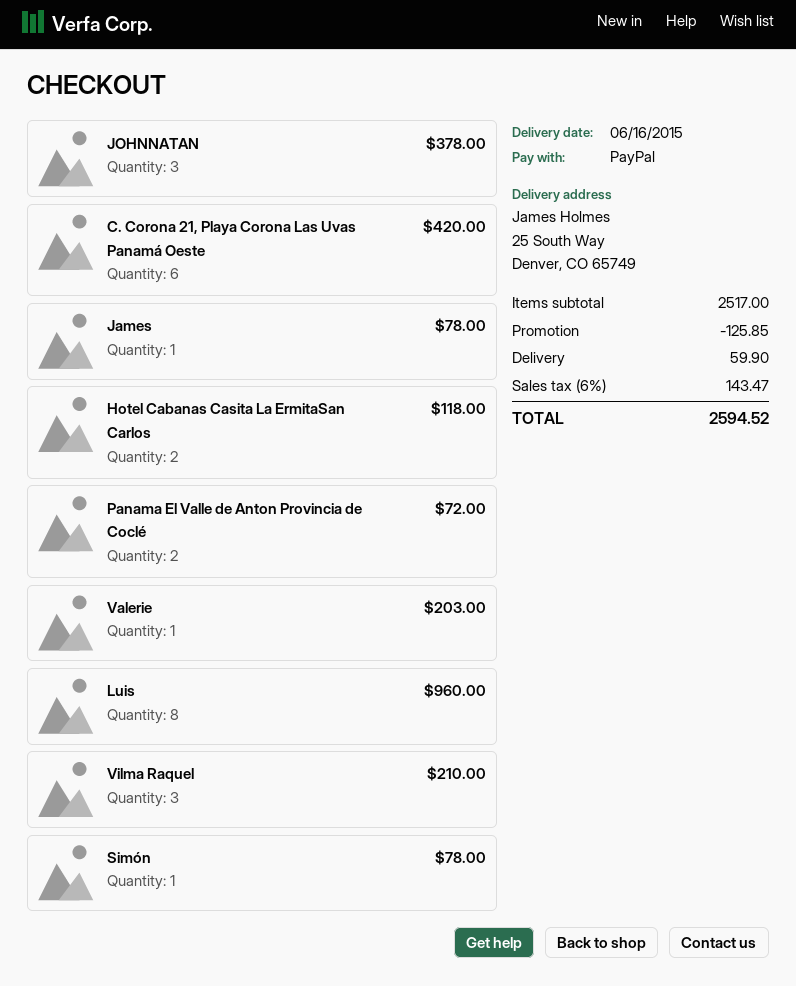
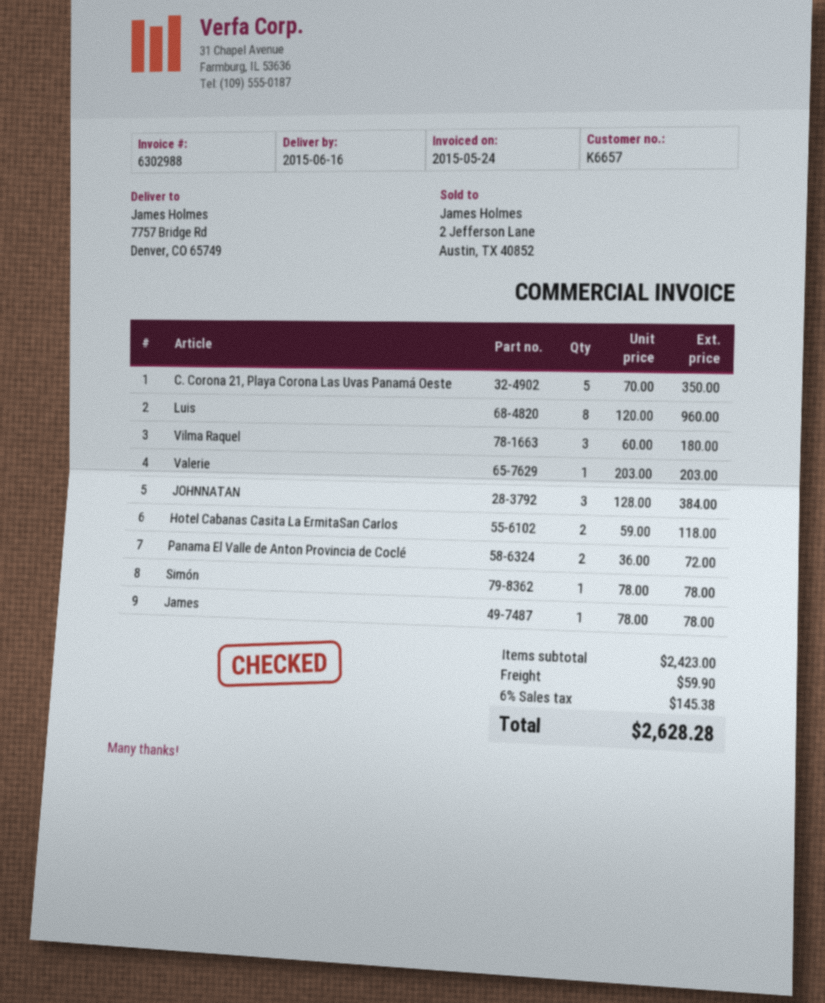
ship to: 25 South Way, Denver, CO 65749 -> 7757 Bridge Rd, Denver, CO 65749
JOHNNATAN: 3 for 378.00 -> 3 for 384.00
C. Corona 21, Playa Corona Las Uvas Panamá Oeste: 6 for 420.00 -> 5 for 350.00
Vilma Raquel: 3 for 210.00 -> 3 for 180.00
subtotal: 2517.00 -> 2423.00
discount: 125.85 -> none
tax: 6% = 143.47 -> 6% = 145.38
total: 2594.52 -> 2628.28

